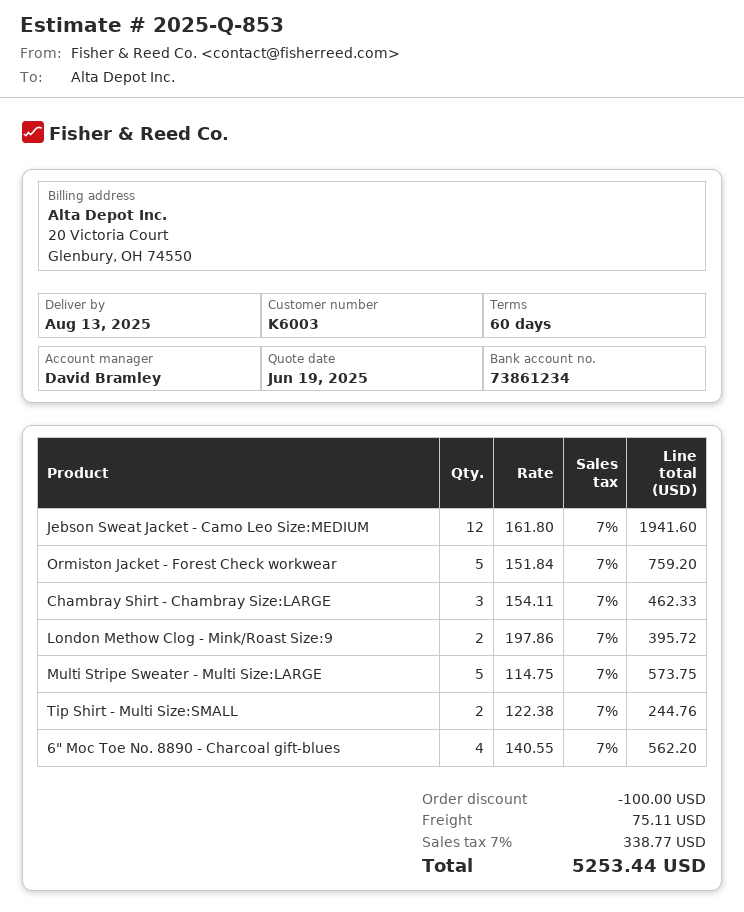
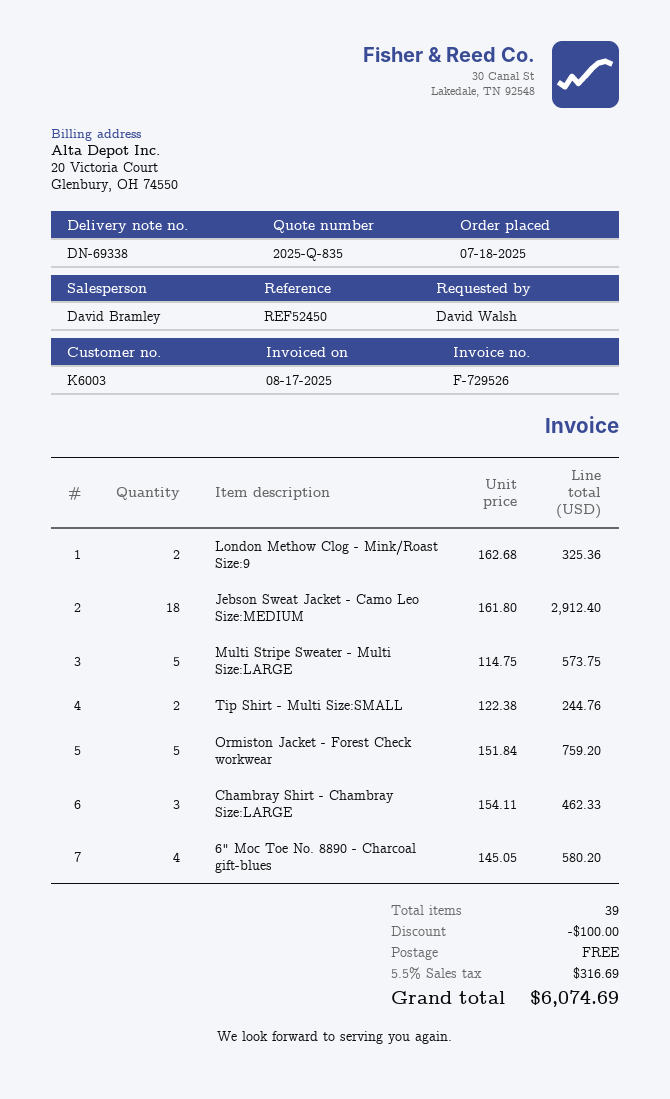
quote number: 2025-Q-853 -> 2025-Q-835
Jebson Sweat Jacket - Camo Leo Size:MEDIUM: 12 x 161.80 = 1941.60 -> 18 x 161.80 = 2912.40
London Methow Clog - Mink/Roast Size:9: 2 x 197.86 = 395.72 -> 2 x 162.68 = 325.36
6" Moc Toe No. 8890 - Charcoal gift-blues: 4 x 140.55 = 562.20 -> 4 x 145.05 = 580.20
shipping: 75.11 -> 0.00
tax: 7% = 338.77 -> 5.5% = 316.69
total: 5253.44 -> 6074.69

